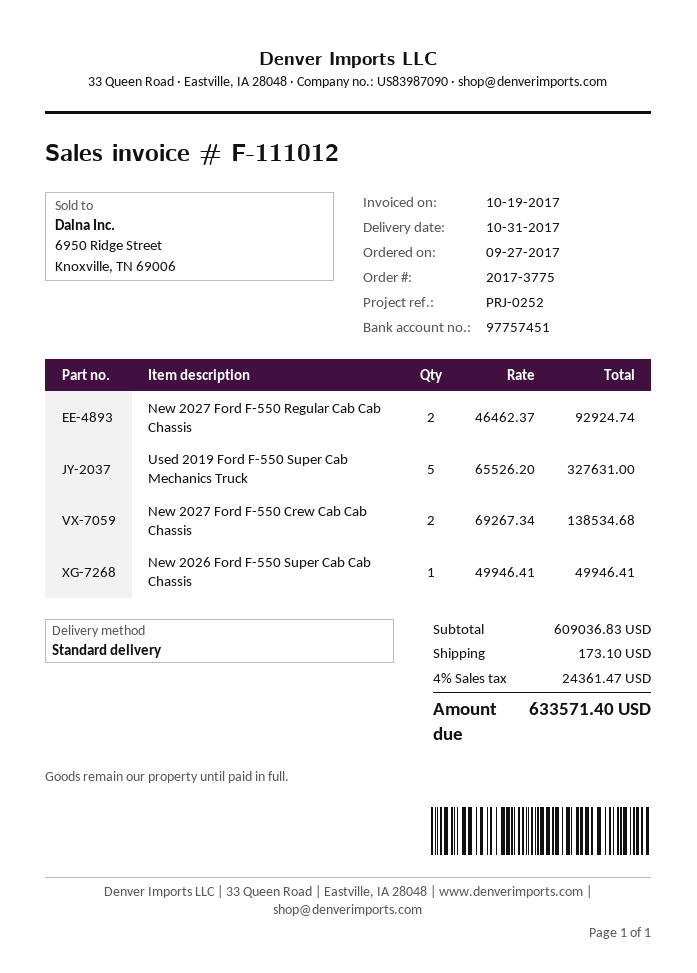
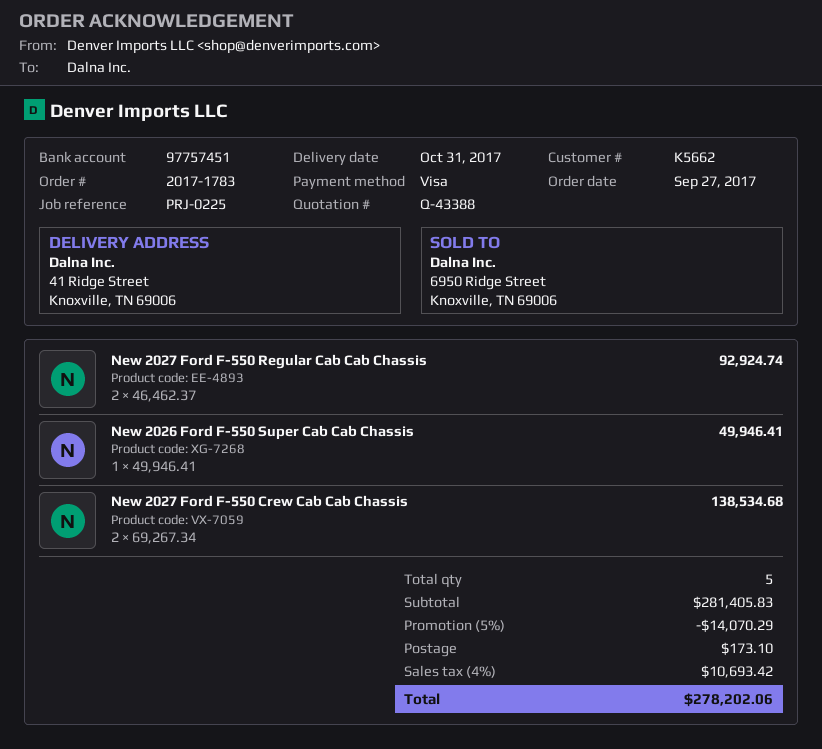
order number: 2017-3775 -> 2017-1783
reference: PRJ-0252 -> PRJ-0225
Used 2019 Ford F-550 Super Cab Mechanics Truck: 5 x 65526.20 = 327631.00 -> none
subtotal: 609036.83 -> 281405.83
discount: none -> 5% = 14070.29
tax: 4% = 24361.47 -> 4% = 10693.42
total: 633571.40 -> 278202.06

